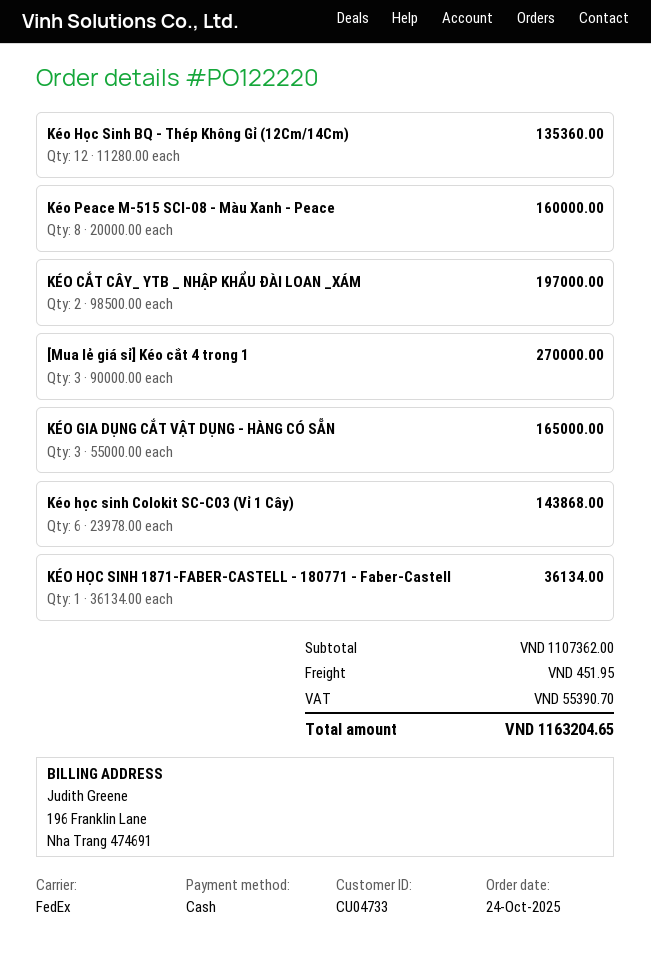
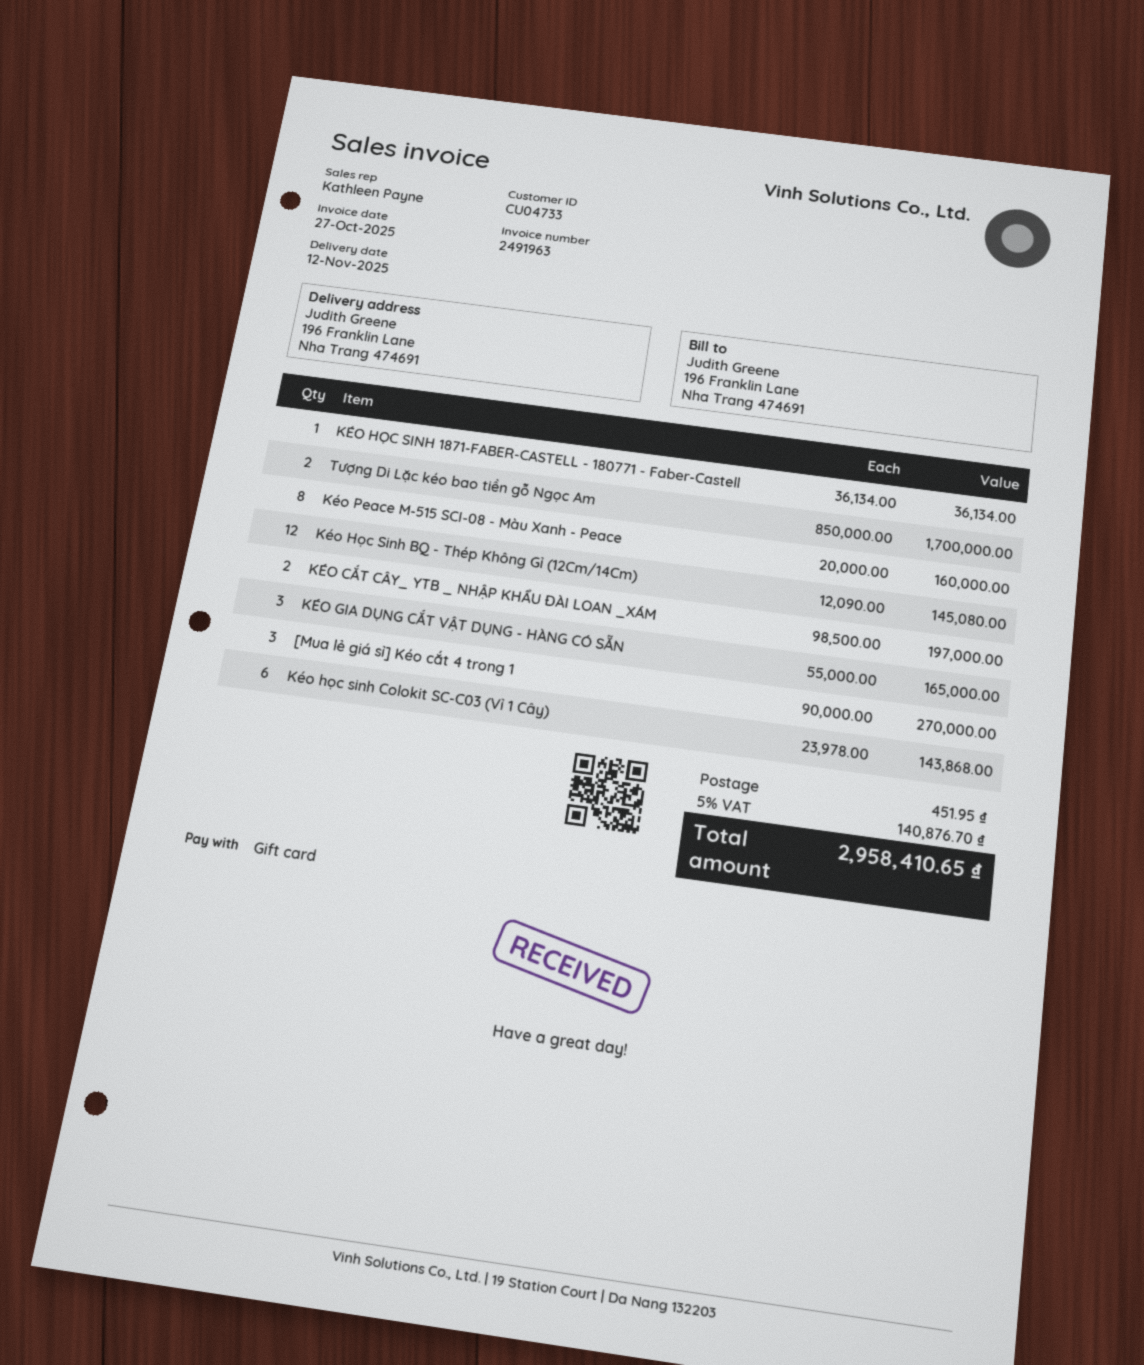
payment method: cash -> gift card
Kéo Học Sinh BQ - Thép Không Gỉ (12Cm/14Cm): 12 x 11280.00 = 135360.00 -> 12 x 12090.00 = 145080.00
Tượng Di Lặc kéo bao tiền gỗ Ngọc Am: none -> 2 x 850000.00 = 1700000.00
tax: 55390.70 -> 140876.70
total: 1163204.65 -> 2958410.65

